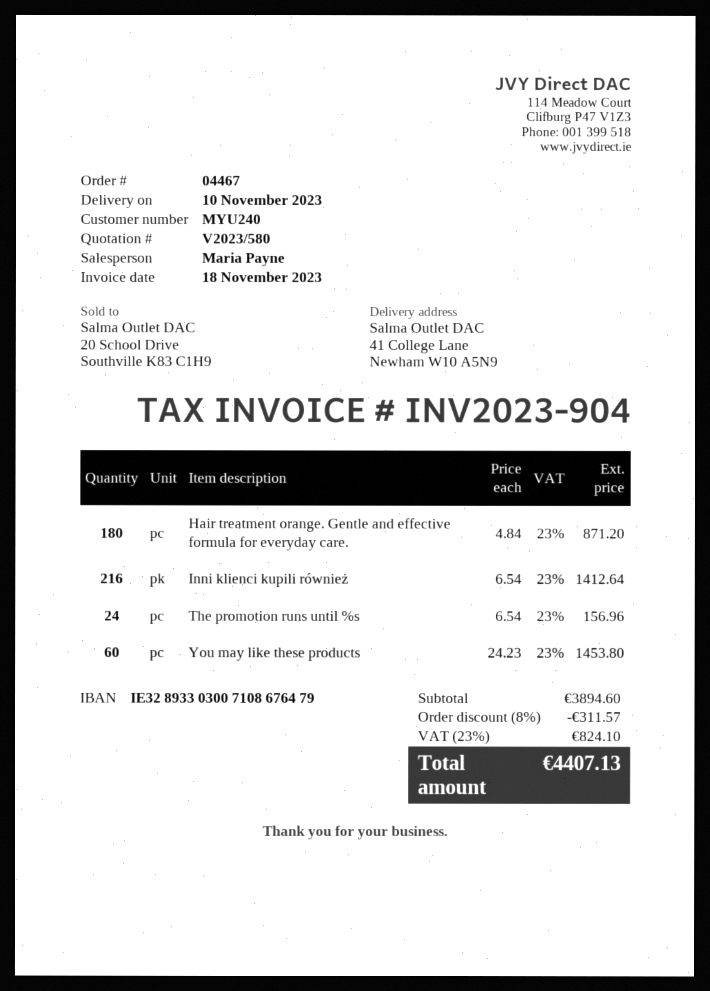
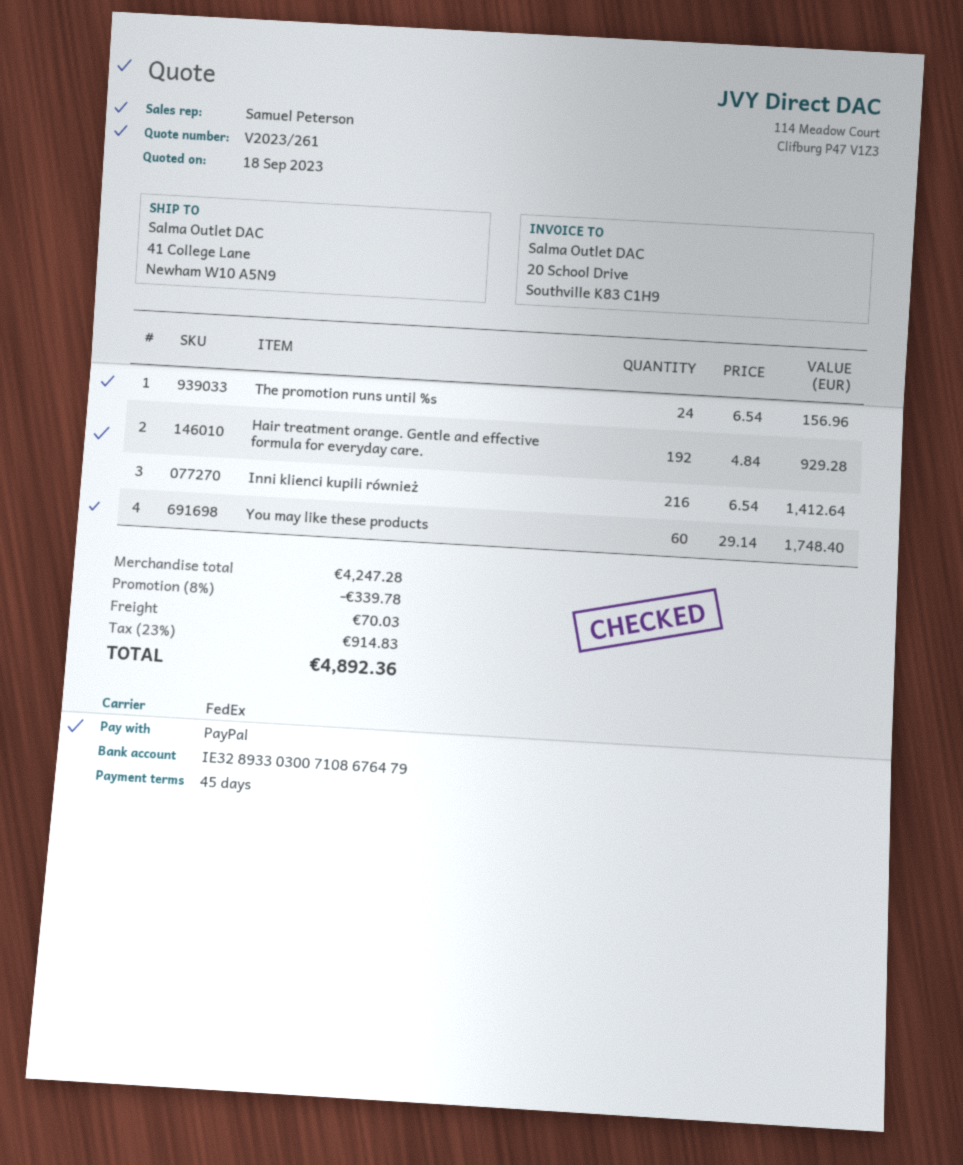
quote number: V2023/580 -> V2023/261
sales rep: Maria Payne -> Samuel Peterson
Hair treatment orange. Gentle and effective formula for everyday care.: 180 x 4.84 = 871.20 -> 192 x 4.84 = 929.28
You may like these products: 60 x 24.23 = 1453.80 -> 60 x 29.14 = 1748.40
subtotal: 3894.60 -> 4247.28
discount: 8% = 311.57 -> 8% = 339.78
shipping: none -> 70.03
tax: 23% = 824.10 -> 23% = 914.83
total: 4407.13 -> 4892.36

